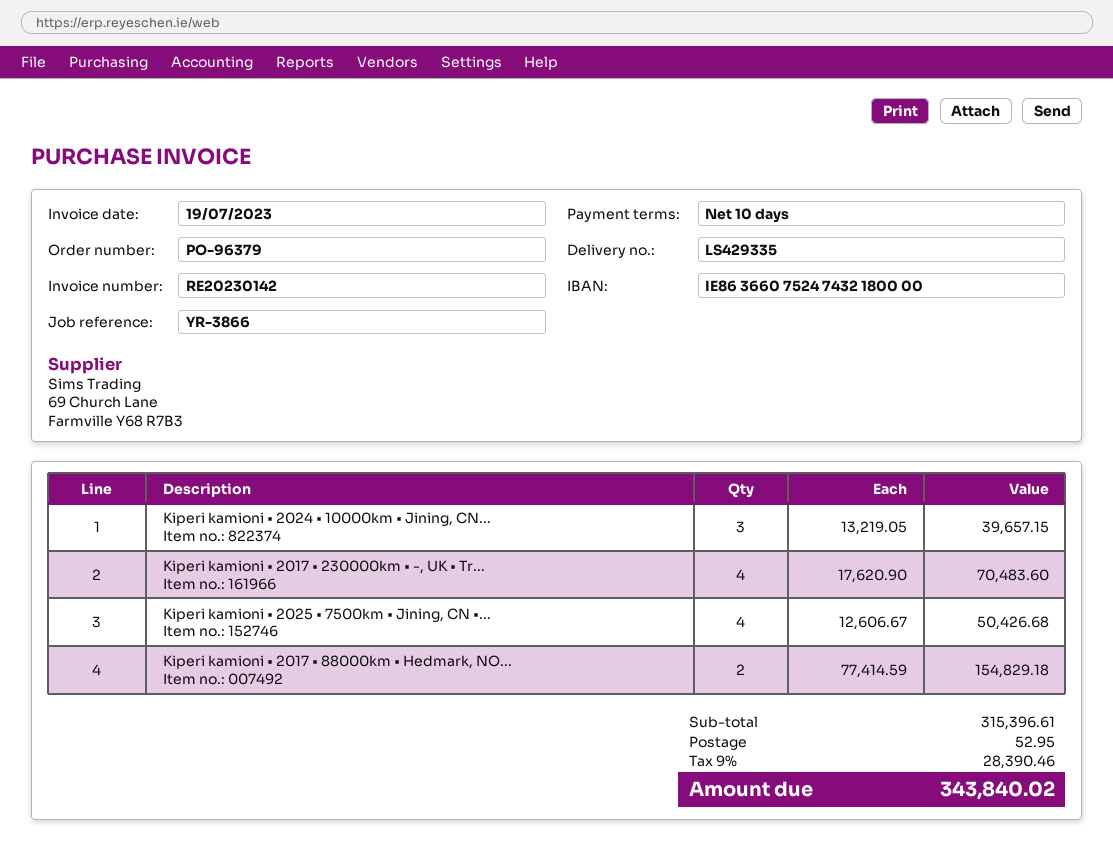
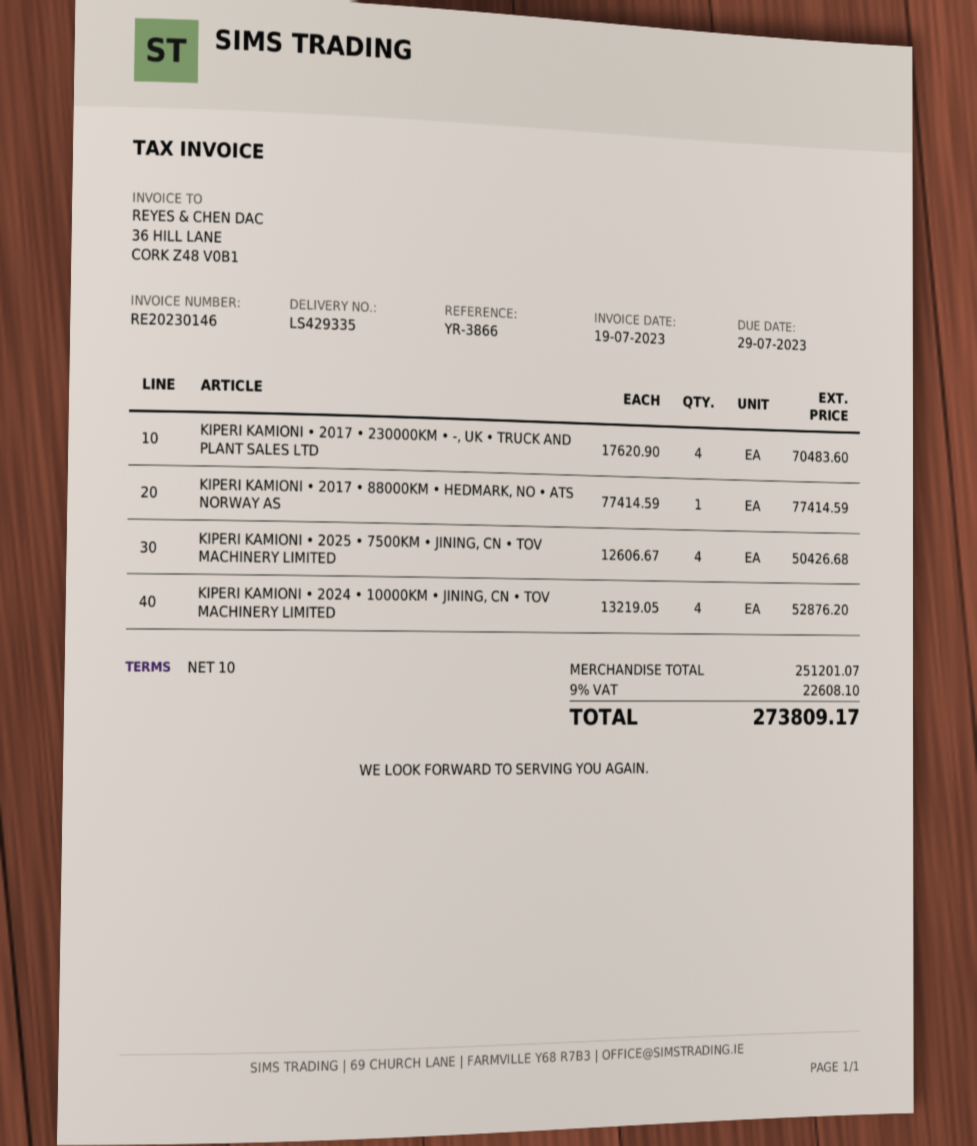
invoice number: RE20230142 -> RE20230146
Kiperi kamioni • 2024 • 10000km • Jining, CN...: 3 x 13219.05 = 39657.15 -> 4 x 13219.05 = 52876.20
Kiperi kamioni • 2017 • 88000km • Hedmark, NO...: 2 x 77414.59 = 154829.18 -> 1 x 77414.59 = 77414.59
subtotal: 315396.61 -> 251201.07
shipping: 52.95 -> none
tax: 9% = 28390.46 -> 9% = 22608.10
total: 343840.02 -> 273809.17

